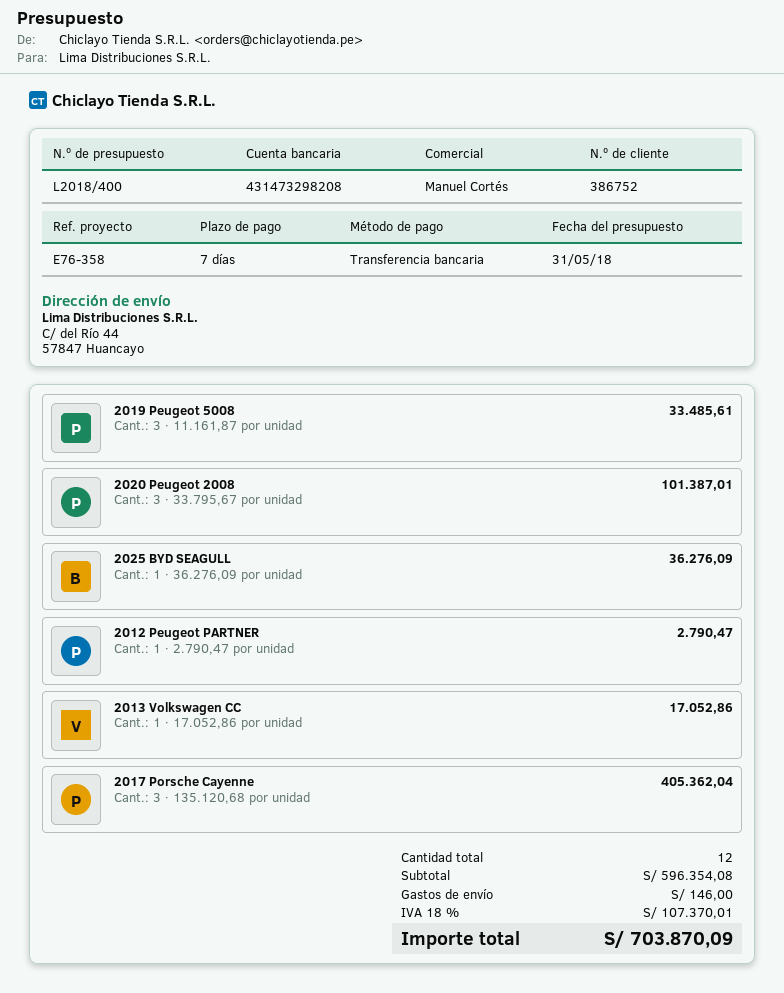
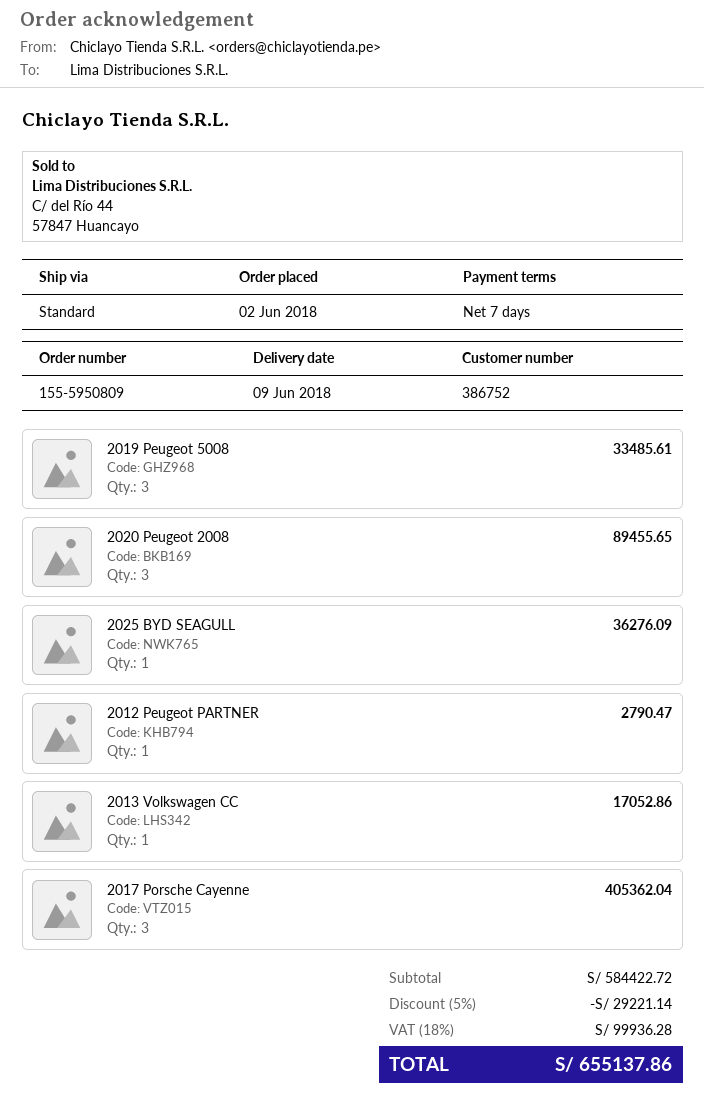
2020 Peugeot 2008: 3 for 101387.01 -> 3 for 89455.65
subtotal: 596354.08 -> 584422.72
discount: none -> 5% = 29221.14
shipping: 146.00 -> none
tax: 18% = 107370.01 -> 18% = 99936.28
total: 703870.09 -> 655137.86

